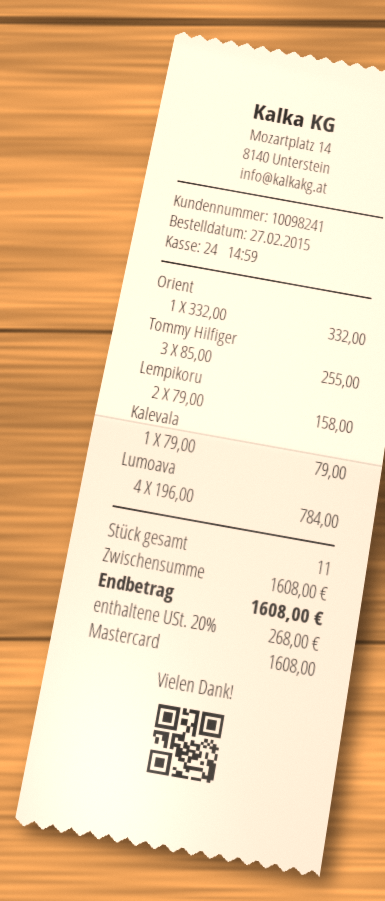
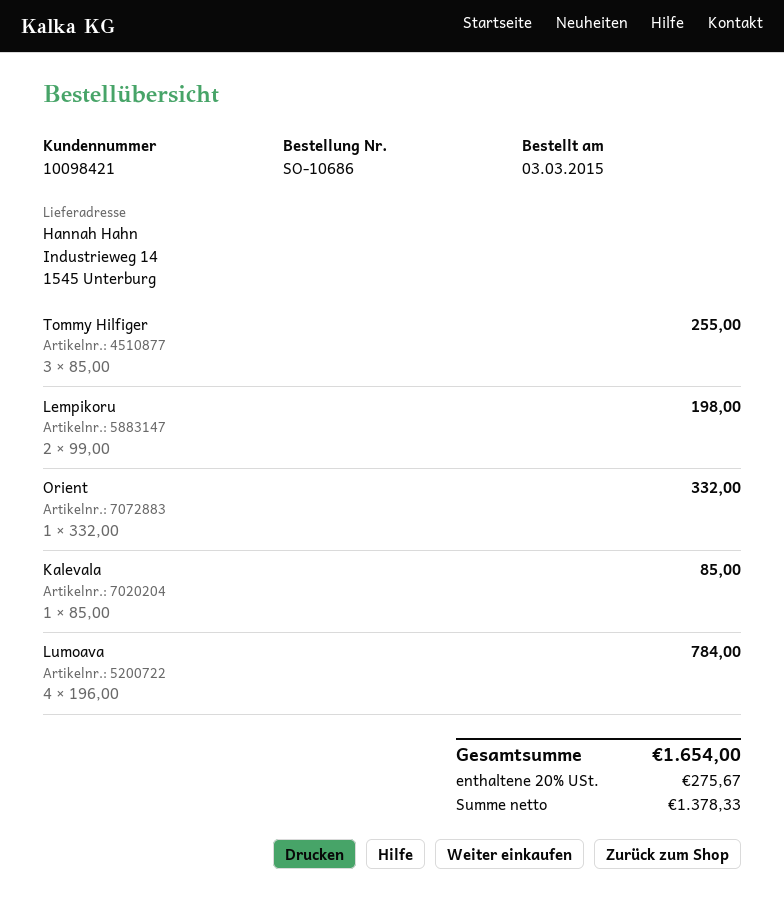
order date: 2015-02-27 -> 2015-03-03
customer number: 10098241 -> 10098421
Lempikoru: 2 x 79.00 = 158.00 -> 2 x 99.00 = 198.00
Kalevala: 1 x 79.00 = 79.00 -> 1 x 85.00 = 85.00
tax: 20% = 268.00 -> 20% = 275.67
total: 1608.00 -> 1654.00

